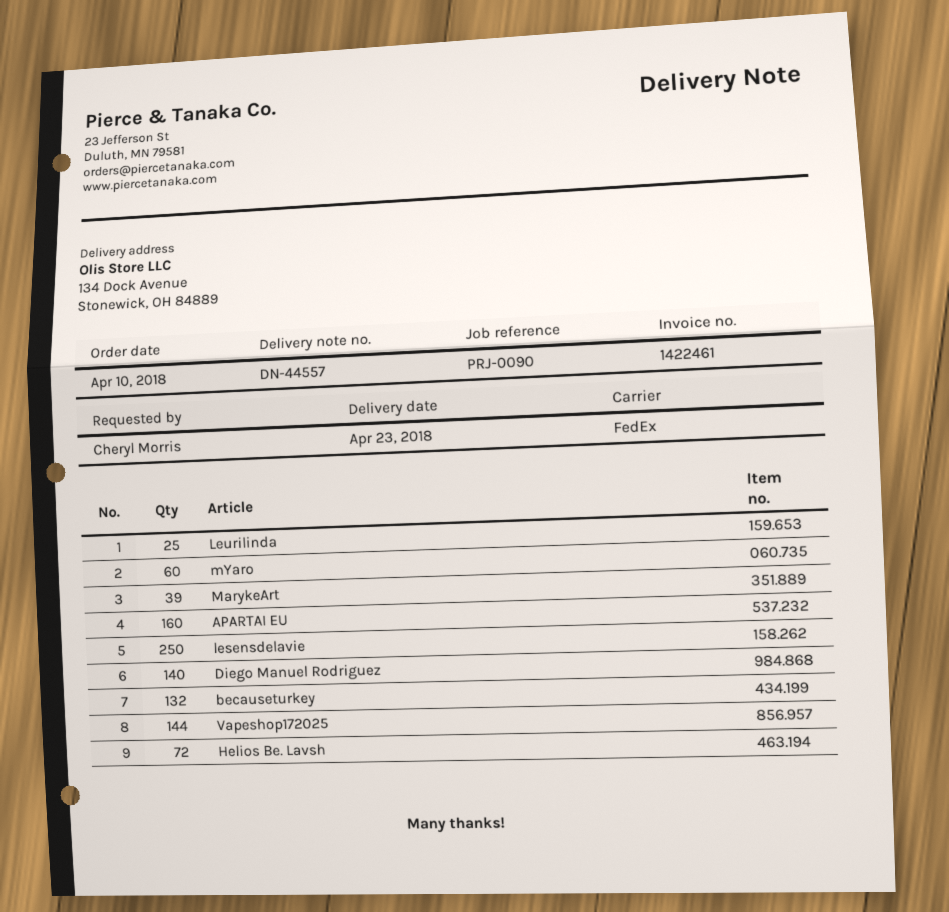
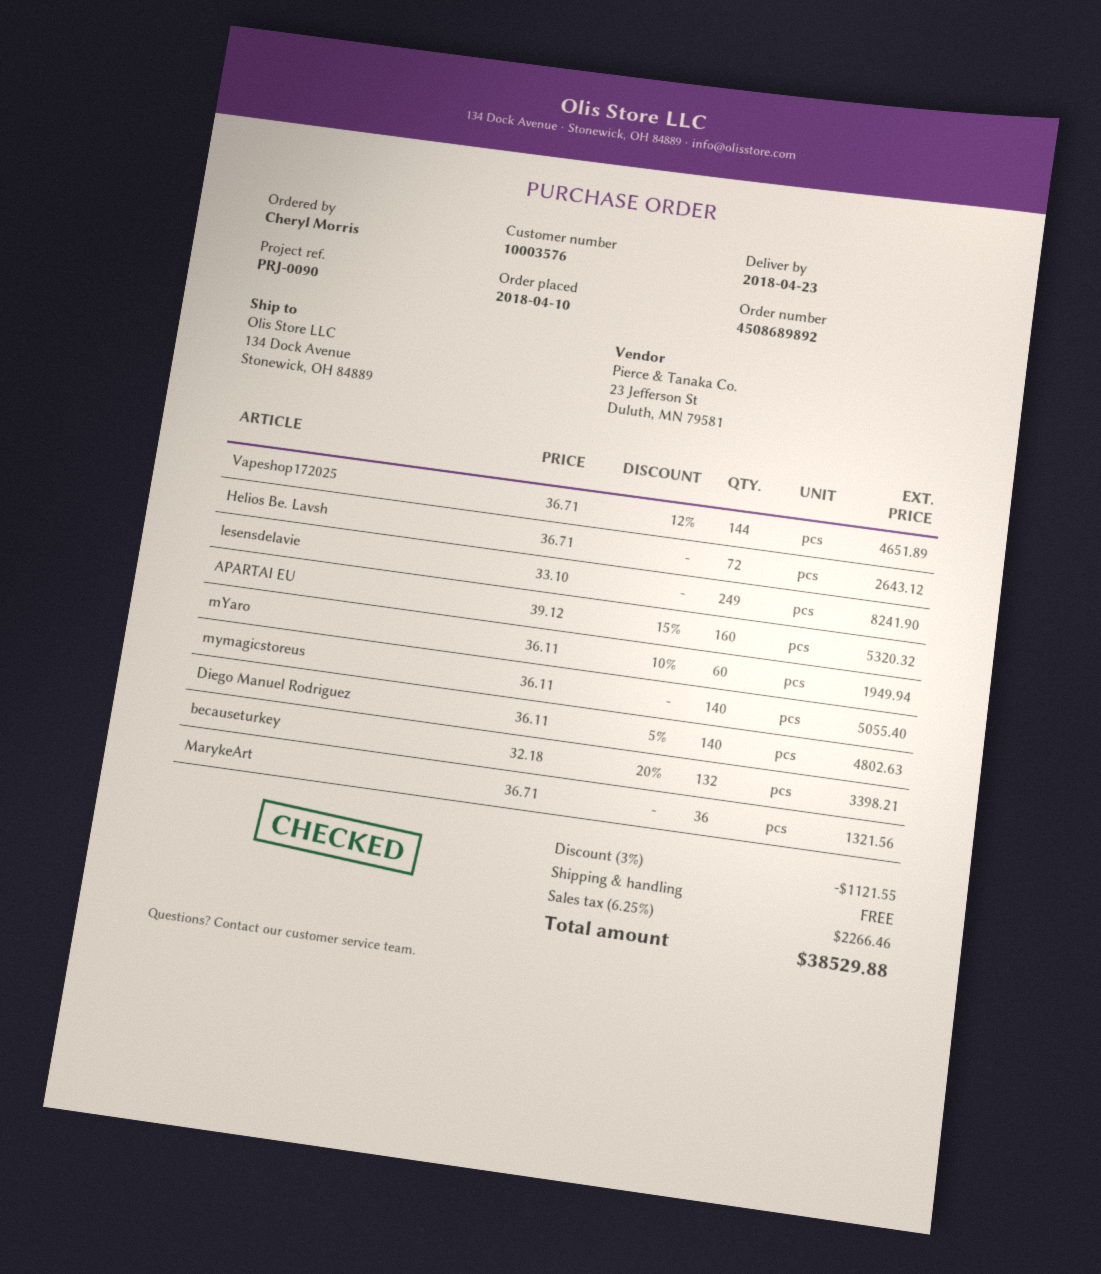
Leurilinda: 25 -> none
MarykeArt: 39 -> 36
lesensdelavie: 250 -> 249
mymagicstoreus: none -> 140

